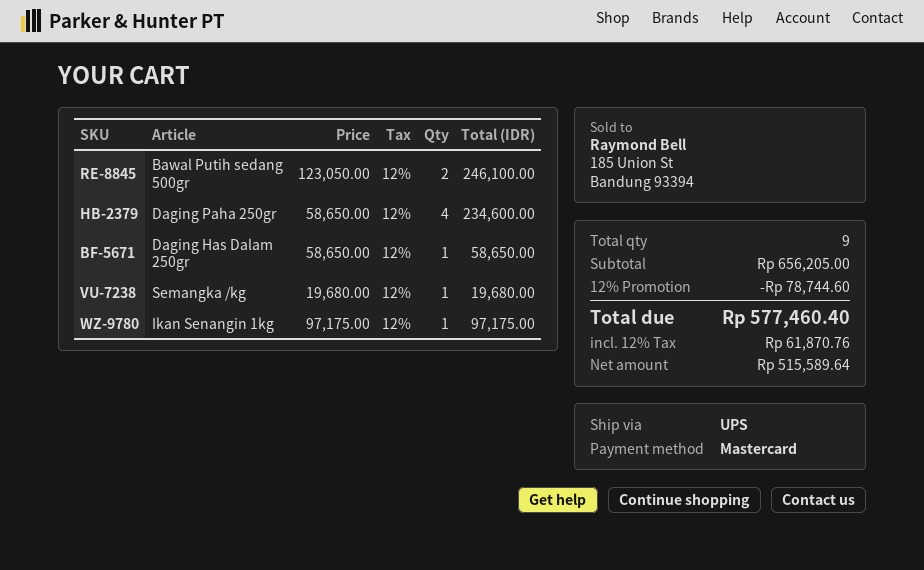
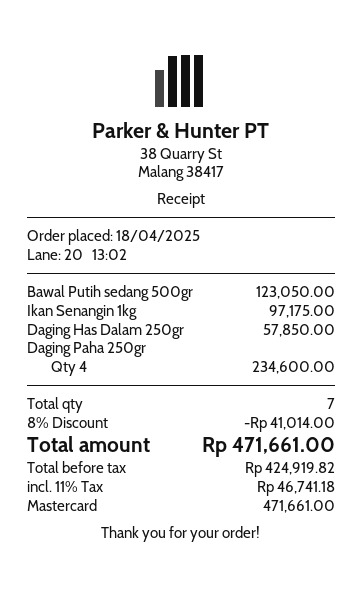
Bawal Putih sedang 500gr: 2 for 246100.00 -> 1 for 123050.00
Daging Has Dalam 250gr: 1 for 58650.00 -> 1 for 57850.00
Semangka /kg: 1 for 19680.00 -> none
total quantity: 9 -> 7
discount: 12% = 78744.60 -> 8% = 41014.00
net: 515589.64 -> 424919.82
tax: 12% = 61870.76 -> 11% = 46741.18
total: 577460.40 -> 471661.00

